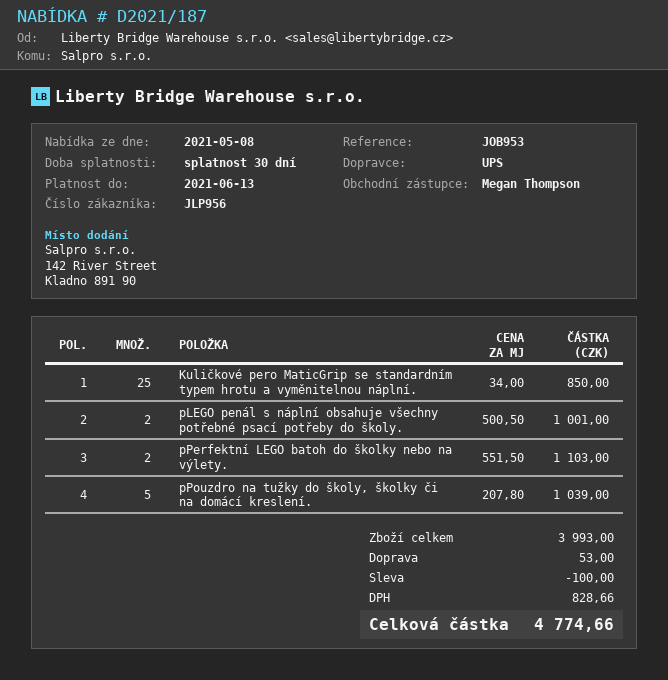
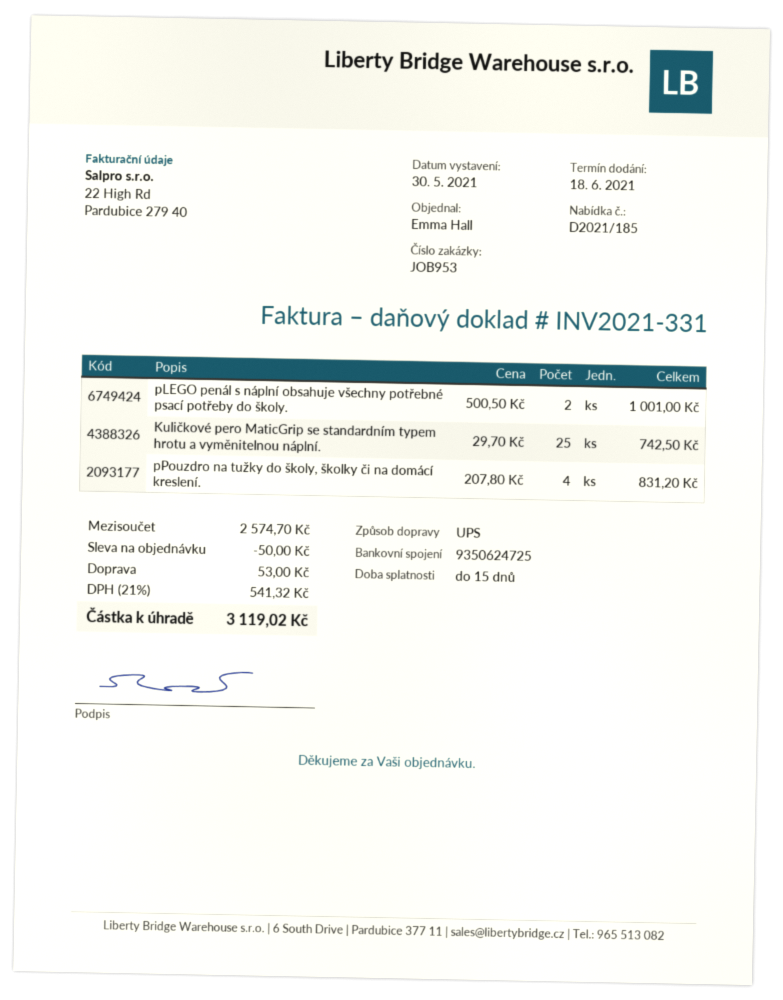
quote number: D2021/187 -> D2021/185
payment terms: 30 days -> 15 days
Kuličkové pero MaticGrip se standardním typem hrotu a vyměnitelnou náplní.: 25 x 34.00 = 850.00 -> 25 x 29.70 = 742.50
pPerfektní LEGO batoh do školky nebo na výlety.: 2 x 551.50 = 1103.00 -> none
pPouzdro na tužky do školy, školky či na domácí kreslení.: 5 x 207.80 = 1039.00 -> 4 x 207.80 = 831.20
subtotal: 3993.00 -> 2574.70
discount: 100.00 -> 50.00
tax: 828.66 -> 541.32
total: 4774.66 -> 3119.02

